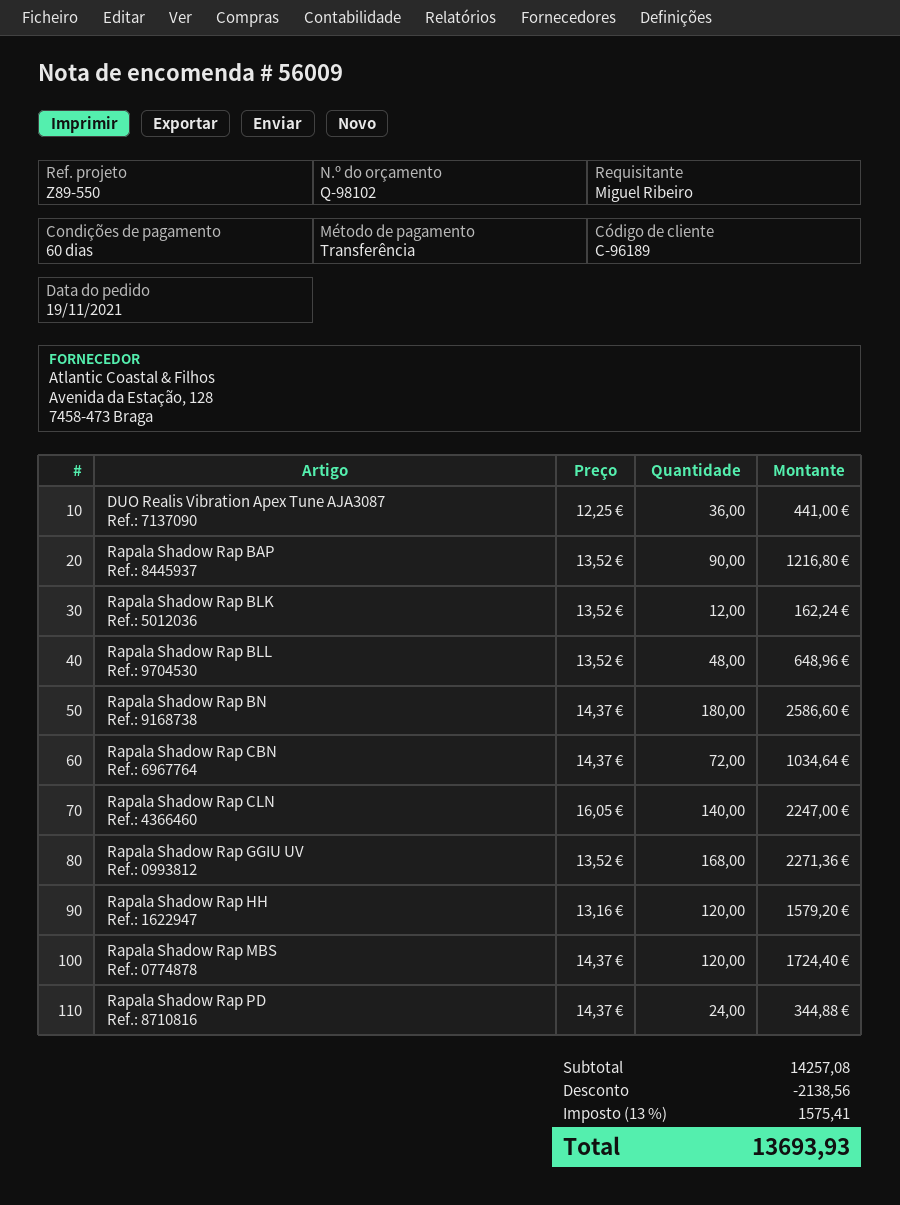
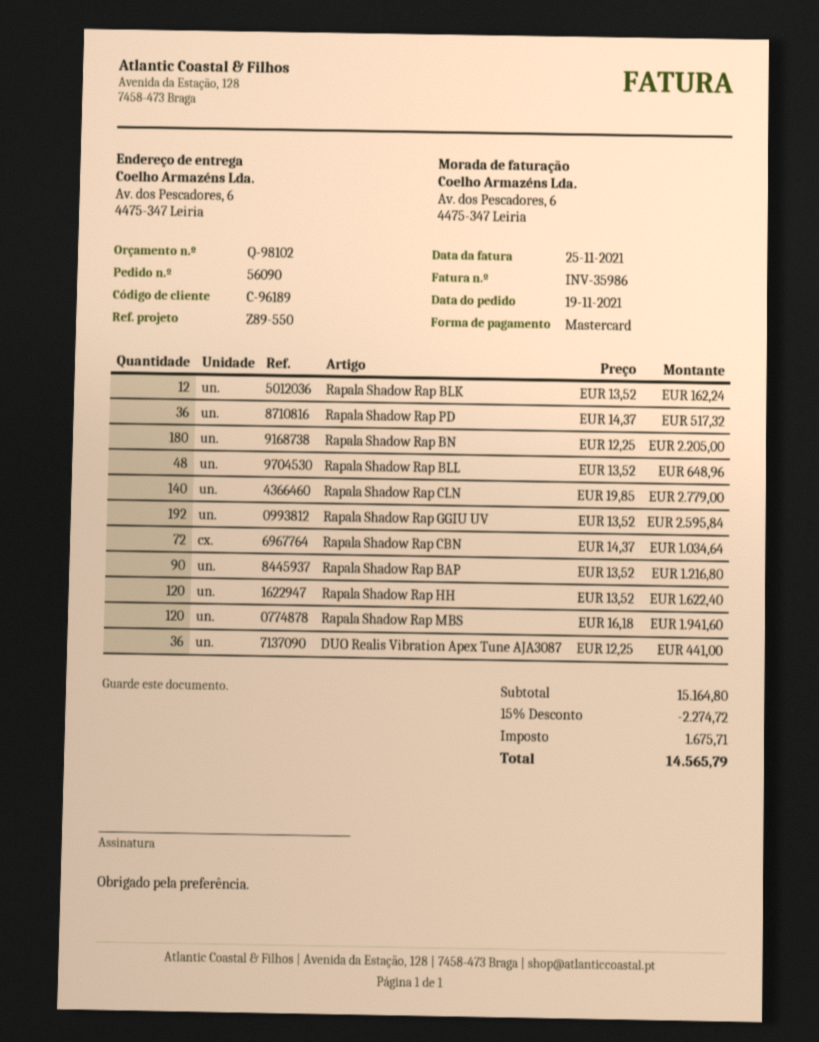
order number: 56009 -> 56090
payment method: bank transfer -> Mastercard
Rapala Shadow Rap BN: 180 x 14.37 = 2586.60 -> 180 x 12.25 = 2205.00
Rapala Shadow Rap CLN: 140 x 16.05 = 2247.00 -> 140 x 19.85 = 2779.00
Rapala Shadow Rap GGIU UV: 168 x 13.52 = 2271.36 -> 192 x 13.52 = 2595.84
Rapala Shadow Rap HH: 120 x 13.16 = 1579.20 -> 120 x 13.52 = 1622.40
Rapala Shadow Rap MBS: 120 x 14.37 = 1724.40 -> 120 x 16.18 = 1941.60
Rapala Shadow Rap PD: 24 x 14.37 = 344.88 -> 36 x 14.37 = 517.32
subtotal: 14257.08 -> 15164.80
discount: 2138.56 -> 2274.72
tax: 1575.41 -> 1675.71
total: 13693.93 -> 14565.79

